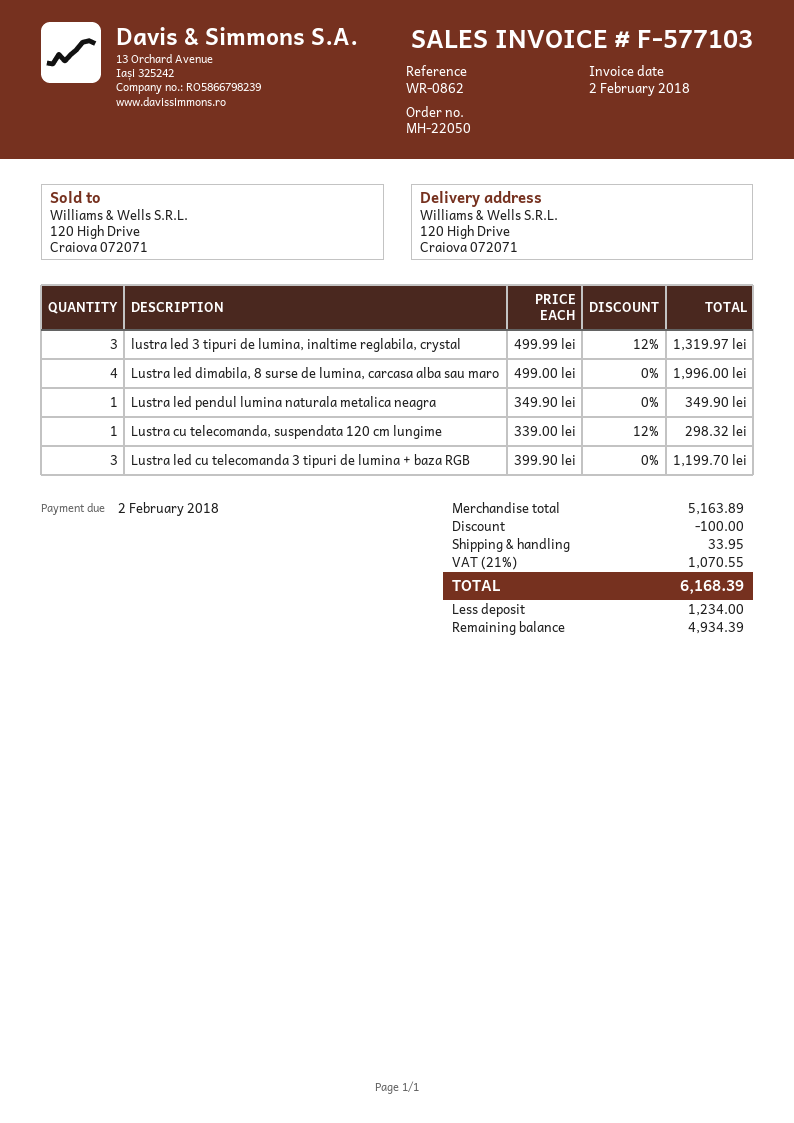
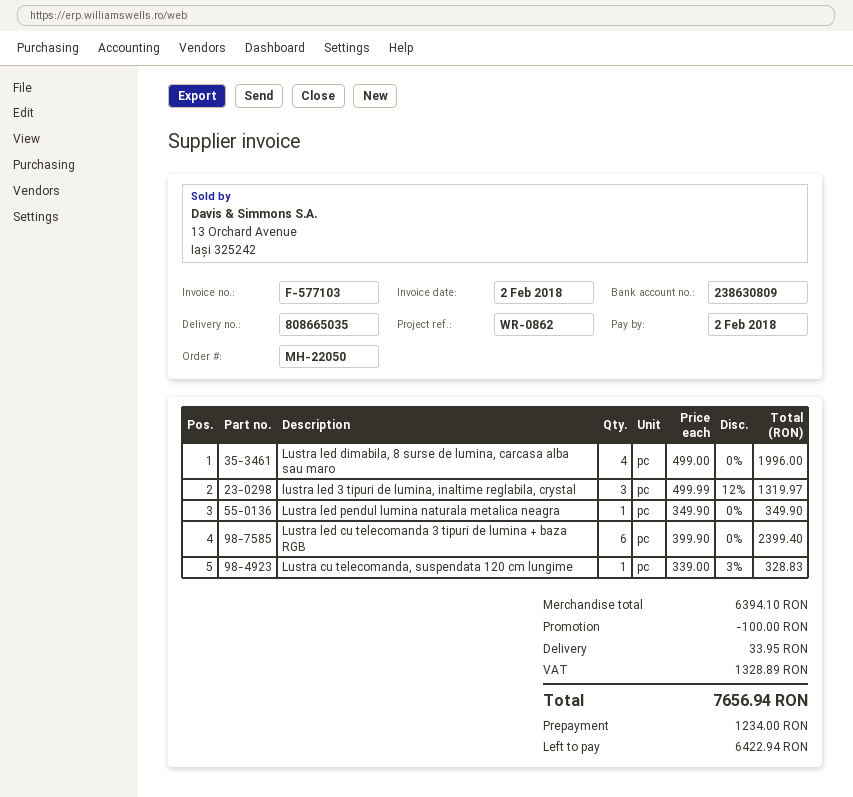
Lustra cu telecomanda, suspendata 120 cm lungime: 1 x 339.00 - 12% = 298.32 -> 1 x 339.00 - 3% = 328.83
Lustra led cu telecomanda 3 tipuri de lumina + baza RGB: 3 x 399.90 = 1199.70 -> 6 x 399.90 = 2399.40
subtotal: 5163.89 -> 6394.10
tax: 1070.55 -> 1328.89
total: 6168.39 -> 7656.94
balance: 4934.39 -> 6422.94

